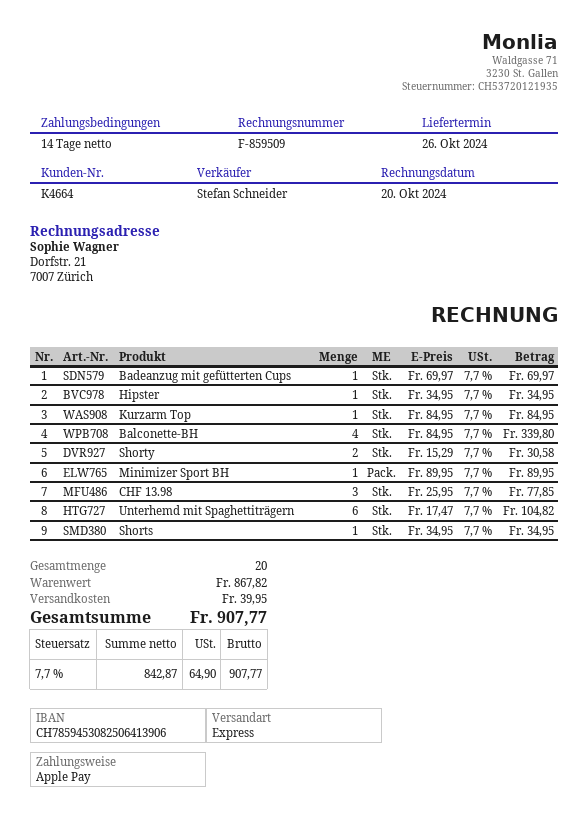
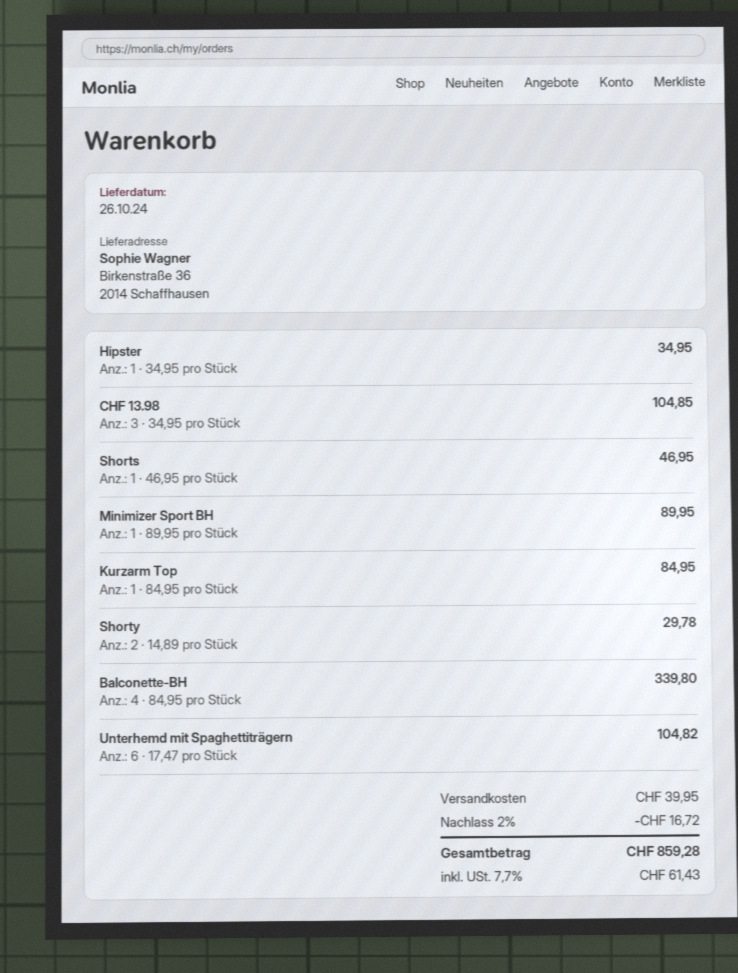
Badeanzug mit gefütterten Cups: 1 x 69.97 = 69.97 -> none
Shorty: 2 x 15.29 = 30.58 -> 2 x 14.89 = 29.78
CHF 13.98: 3 x 25.95 = 77.85 -> 3 x 34.95 = 104.85
Shorts: 1 x 34.95 = 34.95 -> 1 x 46.95 = 46.95
discount: none -> 2% = 16.72
tax: 7.7% = 64.90 -> 7.7% = 61.43
total: 907.77 -> 859.28

